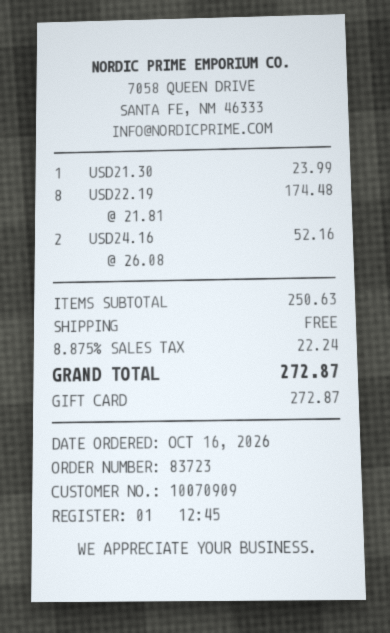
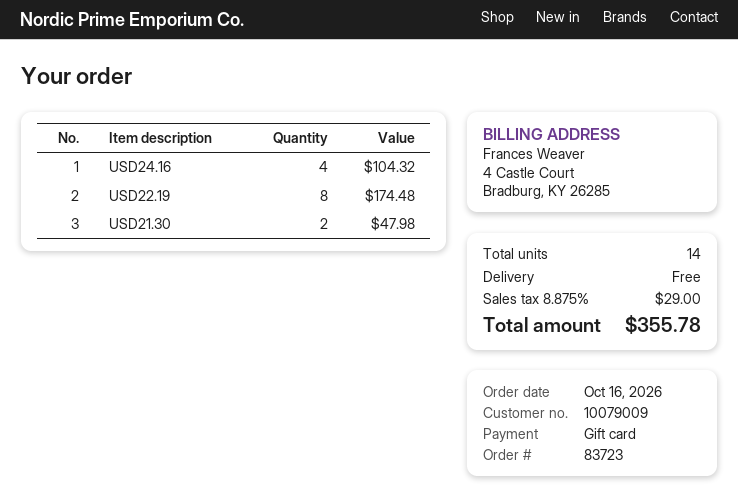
customer number: 10070909 -> 10079009
USD21.30: 1 for 23.99 -> 2 for 47.98
USD24.16: 2 for 52.16 -> 4 for 104.32
tax: 8.875% = 22.24 -> 8.875% = 29.00
total: 272.87 -> 355.78

